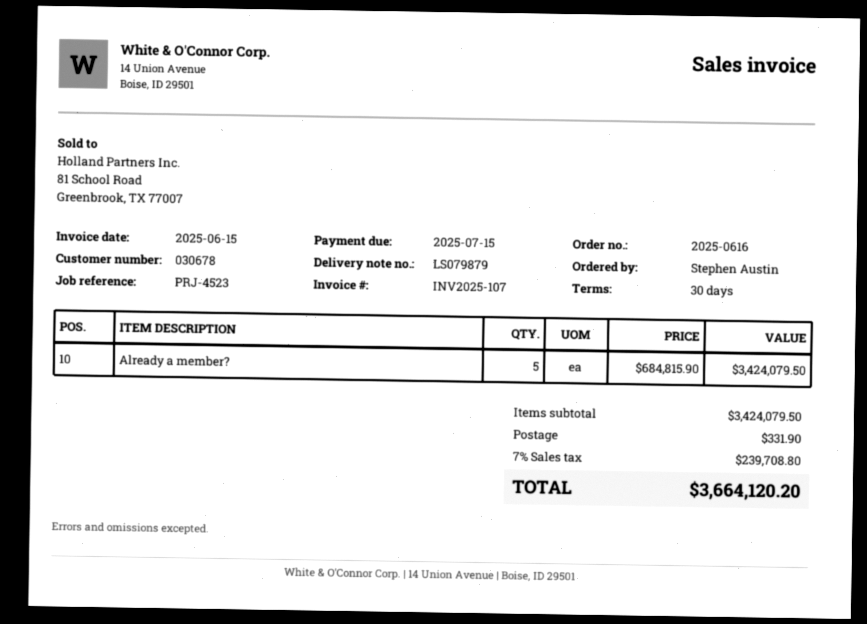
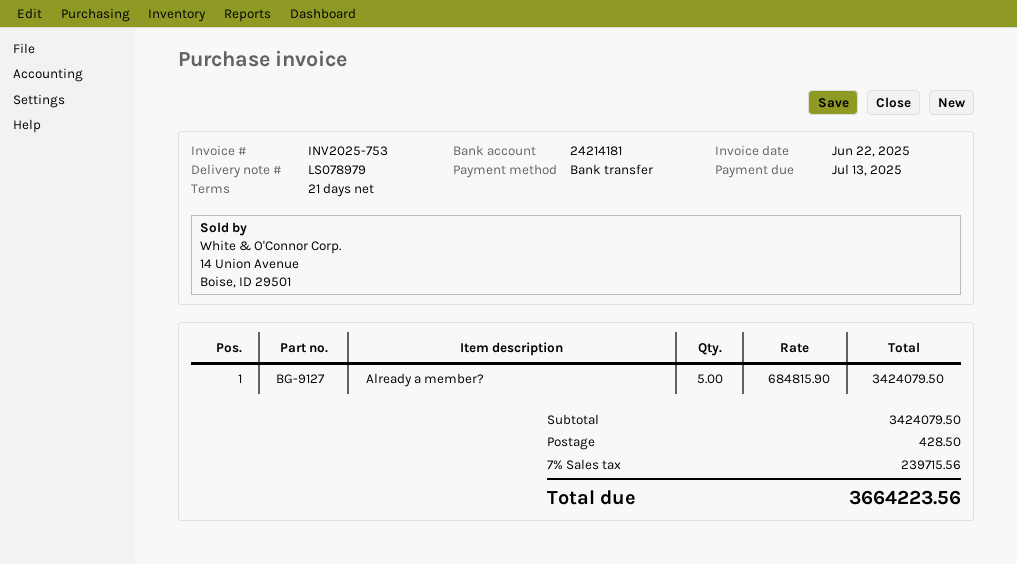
delivery note number: LS079879 -> LS078979
invoice number: INV2025-107 -> INV2025-753
invoice date: 2025-06-15 -> 2025-06-22
payment terms: 30 days -> 21 days
due date: 2025-07-15 -> 2025-07-13
shipping: 331.90 -> 428.50
tax: 7% = 239708.80 -> 7% = 239715.56
total: 3664120.20 -> 3664223.56

